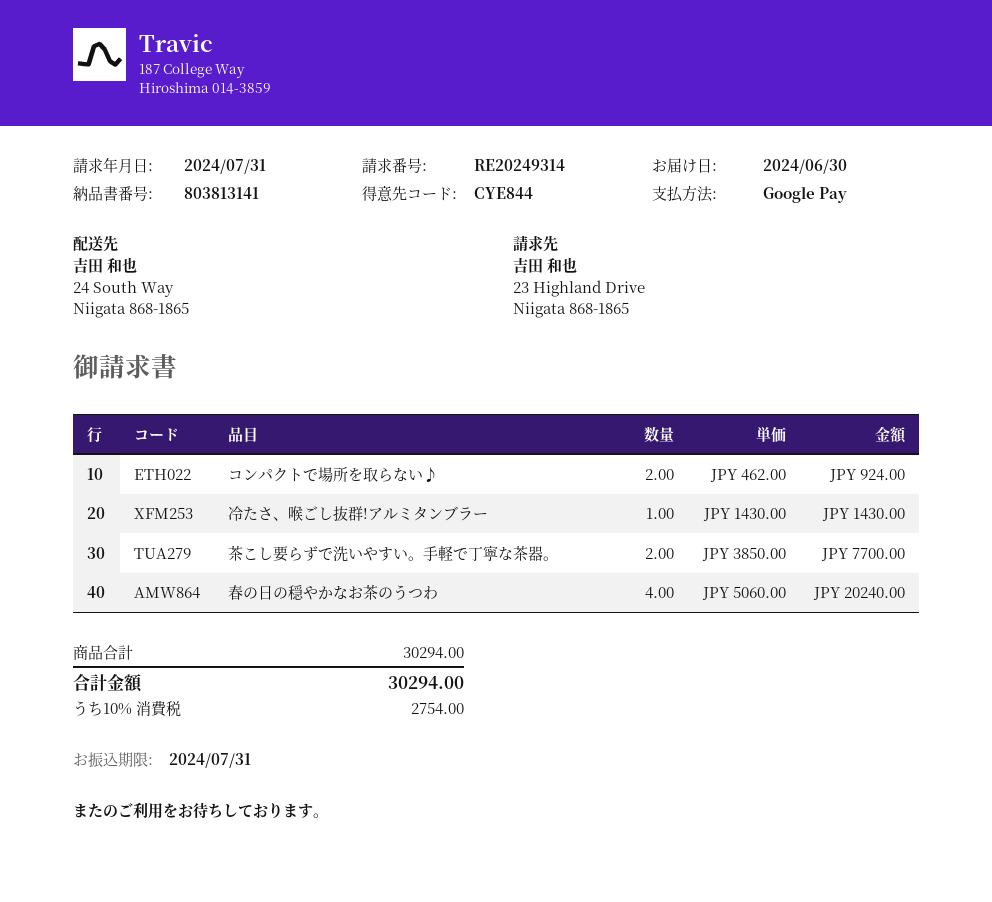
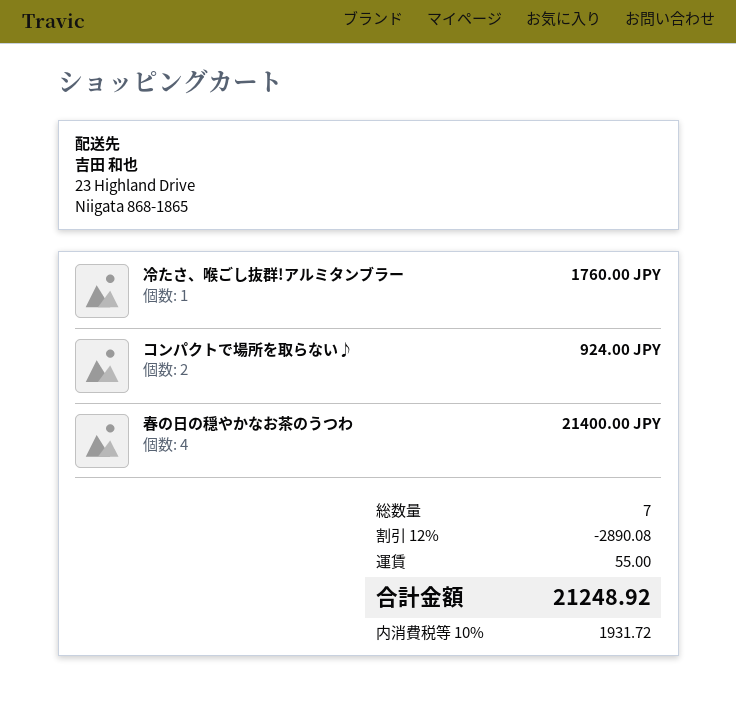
ship to: 24 South Way, Niigata 868-1865 -> 23 Highland Drive, Niigata 868-1865
冷たさ、喉ごし抜群!アルミタンブラー: 1 for 1430.00 -> 1 for 1760.00
茶こし要らずで洗いやすい。手軽で丁寧な茶器。: 2 for 7700.00 -> none
春の日の穏やかなお茶のうつわ: 4 for 20240.00 -> 4 for 21400.00
discount: none -> 12% = 2890.08
shipping: none -> 55.00
tax: 10% = 2754.00 -> 10% = 1931.72
total: 30294.00 -> 21248.92

